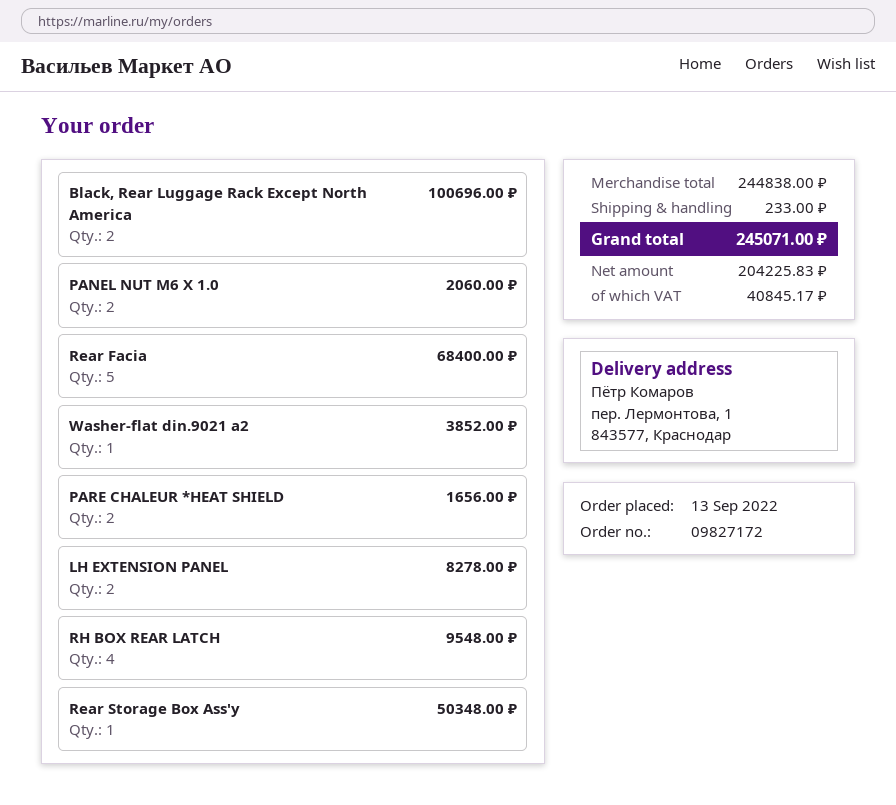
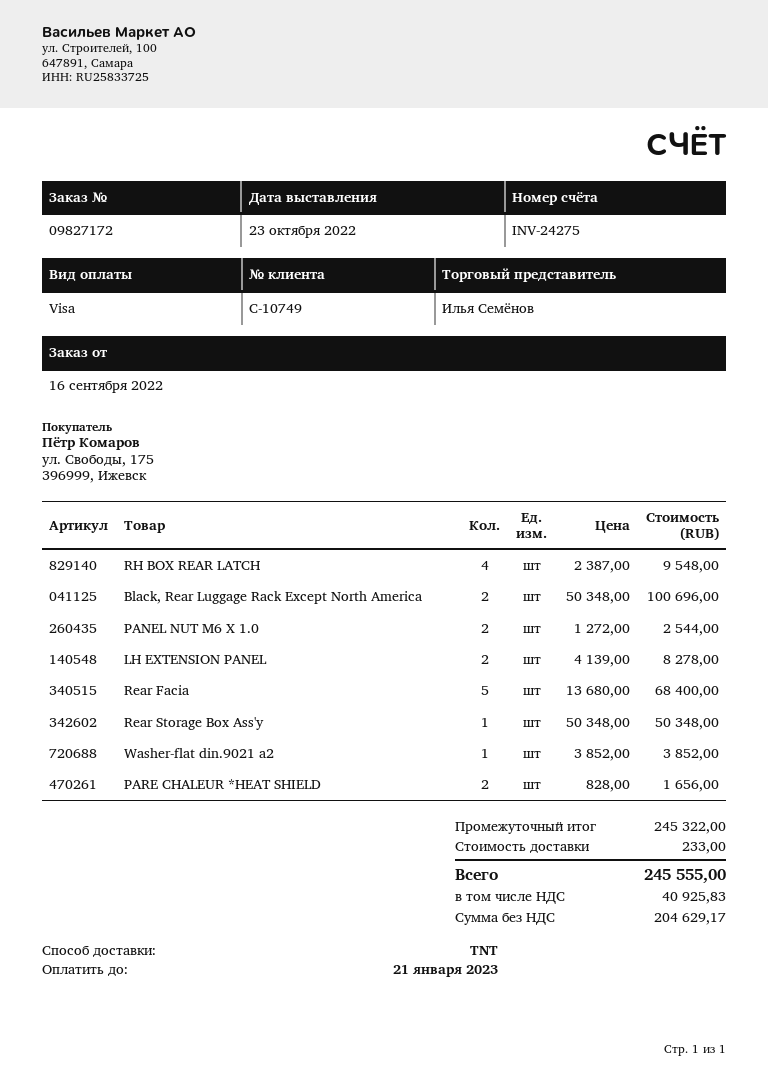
order date: 2022-09-13 -> 2022-09-16
PANEL NUT M6 X 1.0: 2 for 2060.00 -> 2 for 2544.00
subtotal: 244838.00 -> 245322.00
net: 204225.83 -> 204629.17
tax: 40845.17 -> 40925.83
total: 245071.00 -> 245555.00

